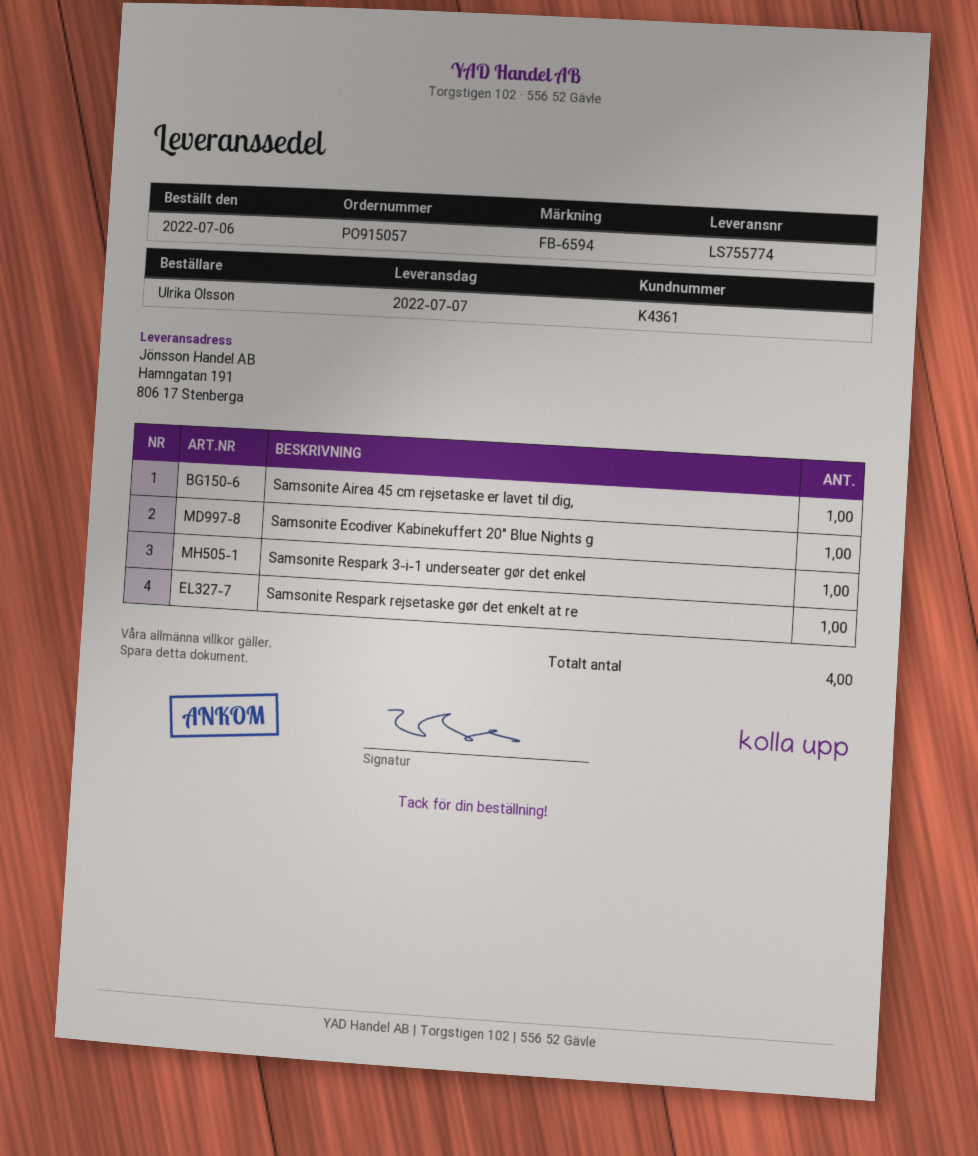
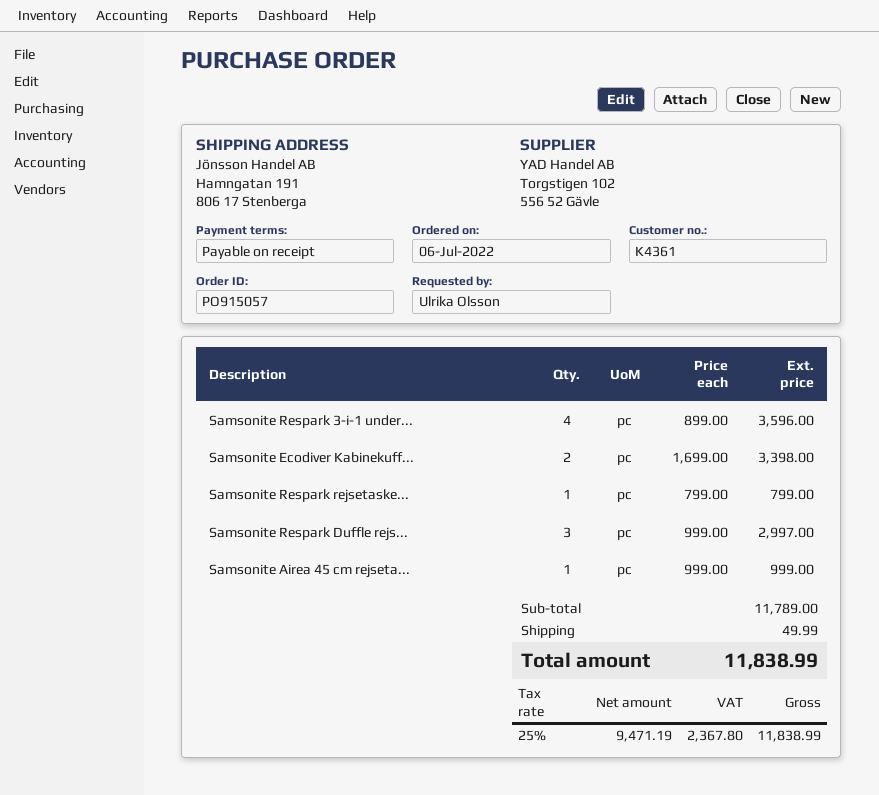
Samsonite Ecodiver Kabinekuffert 20" Blue Nights g: 1 -> 2
Samsonite Respark 3-i-1 underseater gør det enkel: 1 -> 4
Samsonite Respark Duffle rejs...: none -> 3

